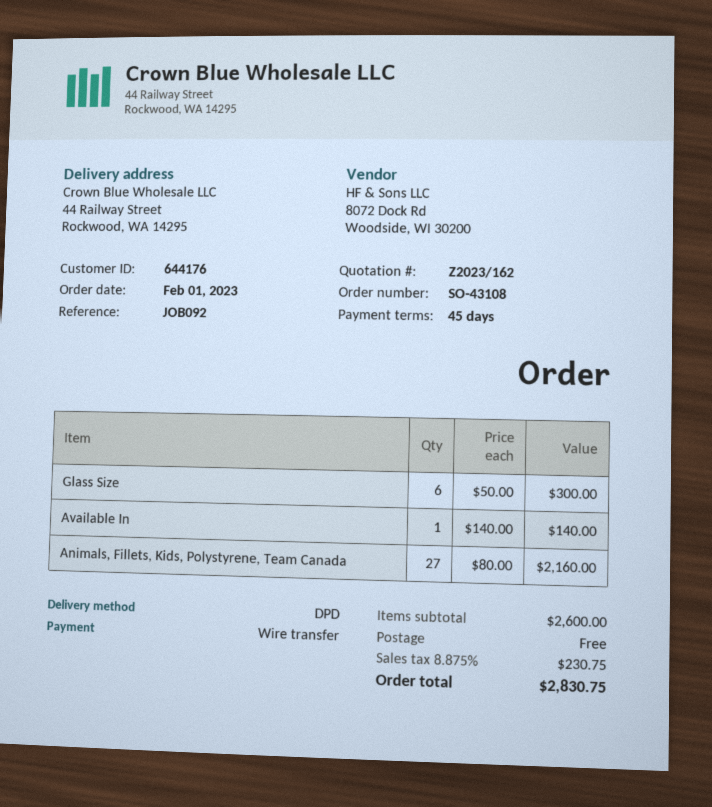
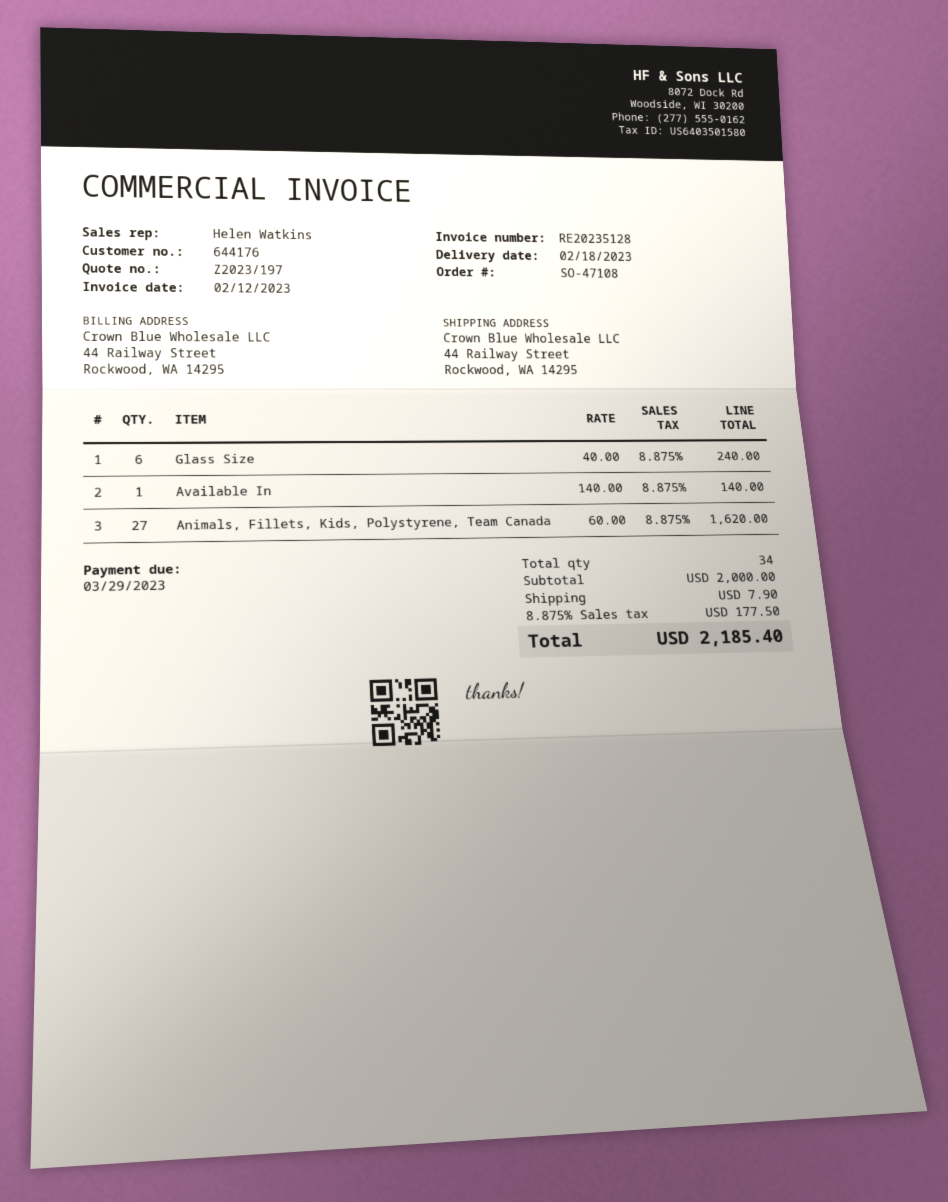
quote number: Z2023/162 -> Z2023/197
order number: SO-43108 -> SO-47108
Glass Size: 6 x 50.00 = 300.00 -> 6 x 40.00 = 240.00
Animals, Fillets, Kids, Polystyrene, Team Canada: 27 x 80.00 = 2160.00 -> 27 x 60.00 = 1620.00
subtotal: 2600.00 -> 2000.00
shipping: 0.00 -> 7.90
tax: 8.875% = 230.75 -> 8.875% = 177.50
total: 2830.75 -> 2185.40

